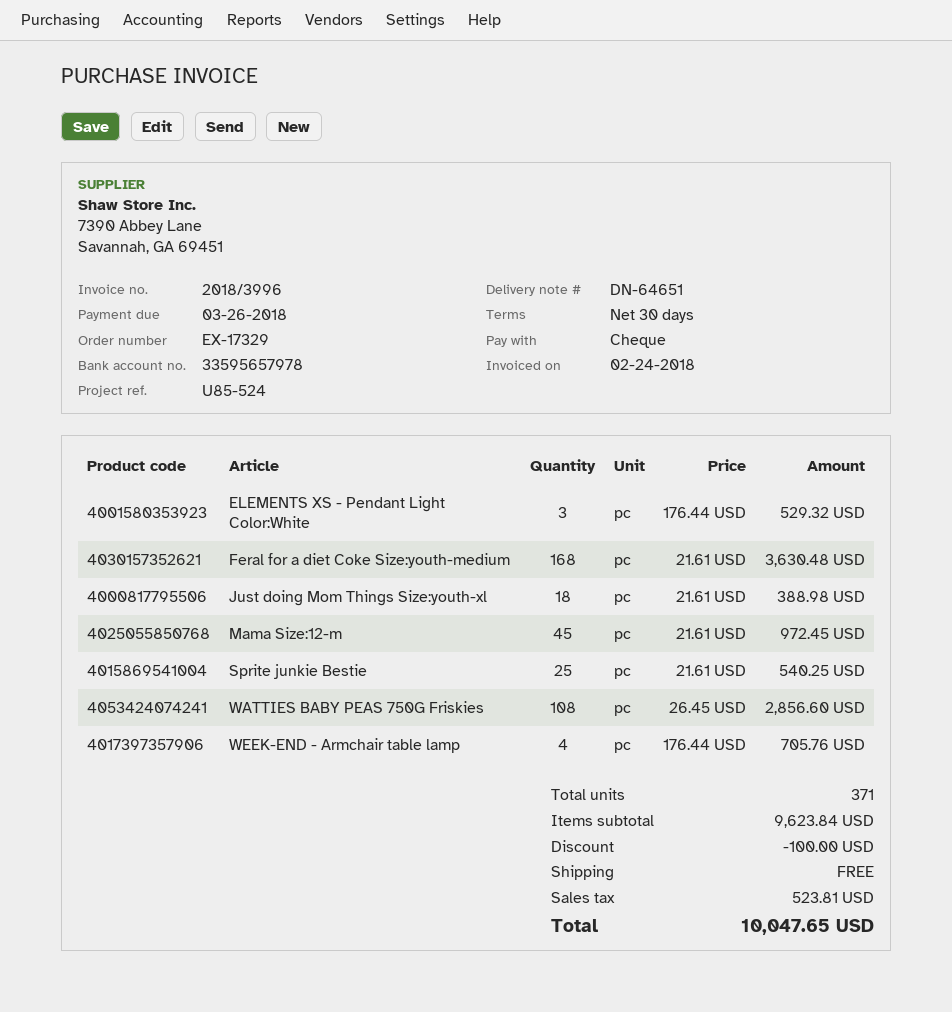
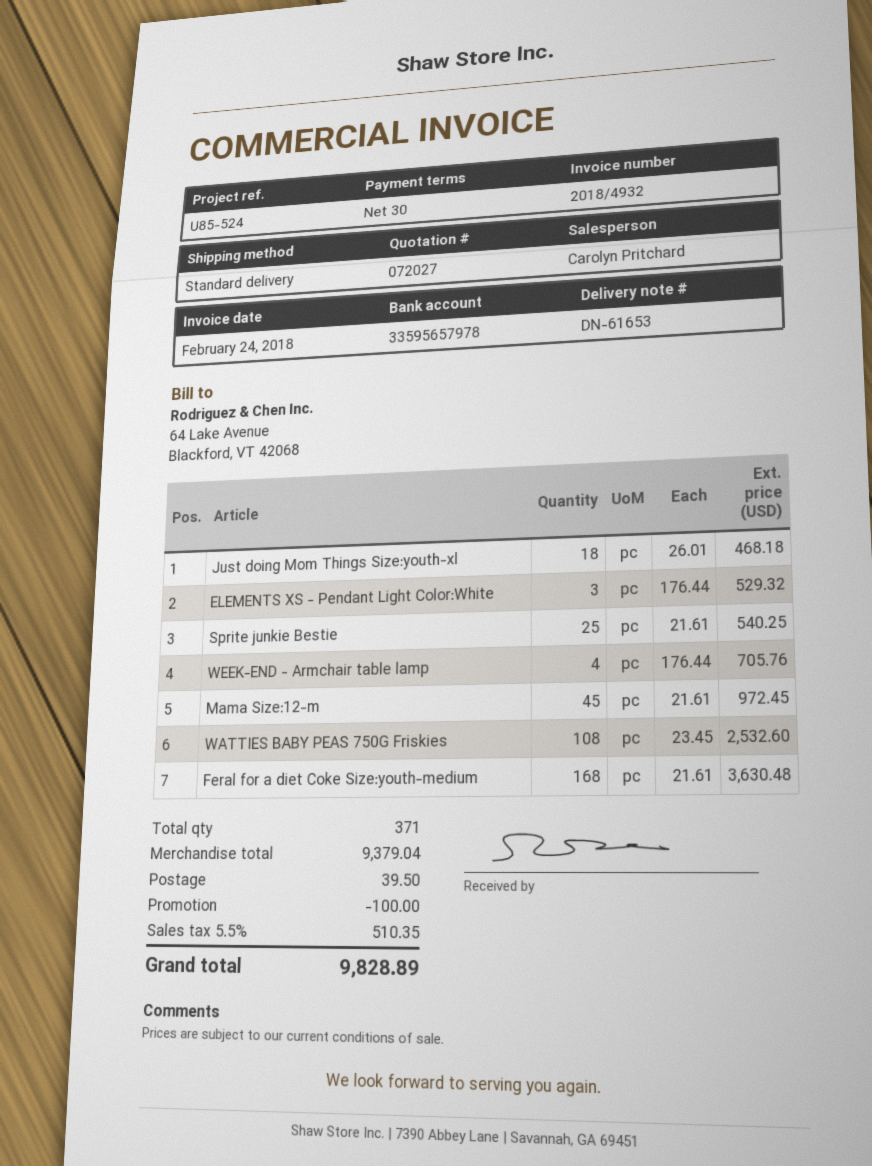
delivery note number: DN-64651 -> DN-61653
invoice number: 2018/3996 -> 2018/4932
Just doing Mom Things Size:youth-xl: 18 x 21.61 = 388.98 -> 18 x 26.01 = 468.18
WATTIES BABY PEAS 750G Friskies: 108 x 26.45 = 2856.60 -> 108 x 23.45 = 2532.60
subtotal: 9623.84 -> 9379.04
shipping: 0.00 -> 39.50
tax: 523.81 -> 510.35
total: 10047.65 -> 9828.89

